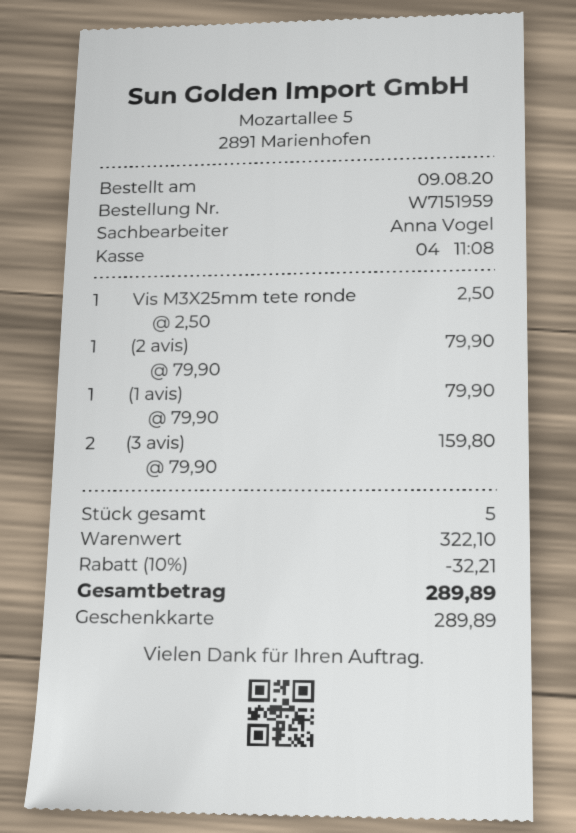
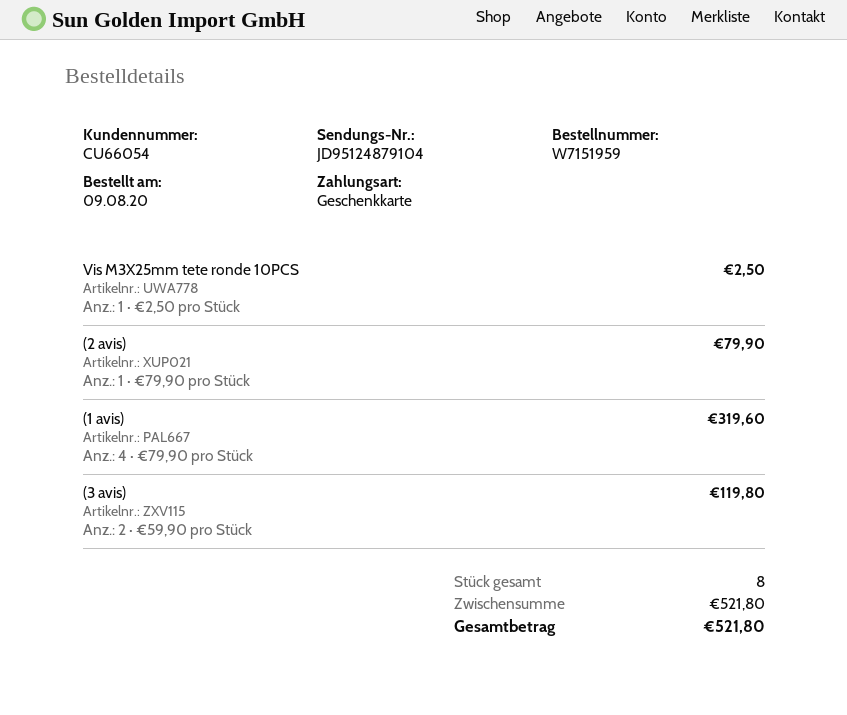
(1 avis): 1 x 79.90 = 79.90 -> 4 x 79.90 = 319.60
(3 avis): 2 x 79.90 = 159.80 -> 2 x 59.90 = 119.80
total quantity: 5 -> 8
subtotal: 322.10 -> 521.80
discount: 10% = 32.21 -> none
total: 289.89 -> 521.80

